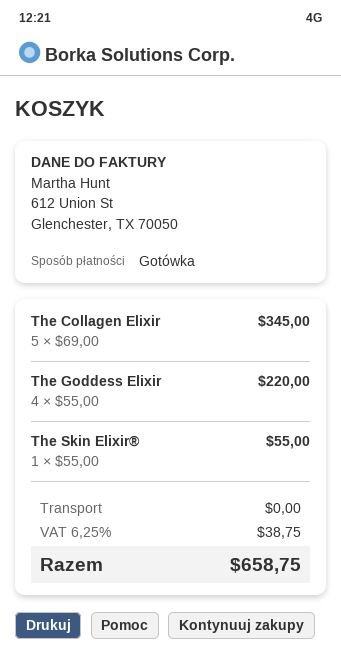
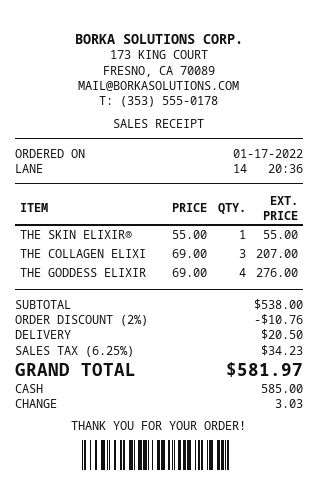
The Collagen Elixir: 5 x 69.00 = 345.00 -> 3 x 69.00 = 207.00
The Goddess Elixir: 4 x 55.00 = 220.00 -> 4 x 69.00 = 276.00
discount: none -> 2% = 10.76
shipping: 0.00 -> 20.50
tax: 6.25% = 38.75 -> 6.25% = 34.23
total: 658.75 -> 581.97

